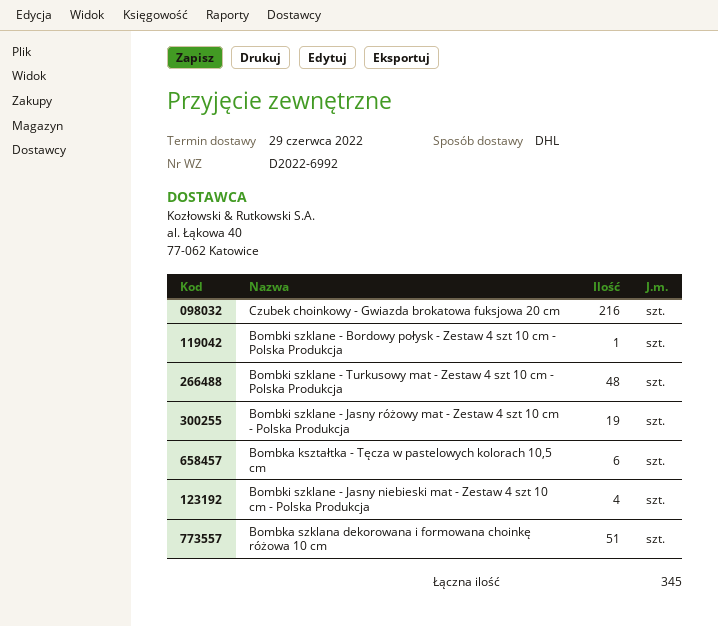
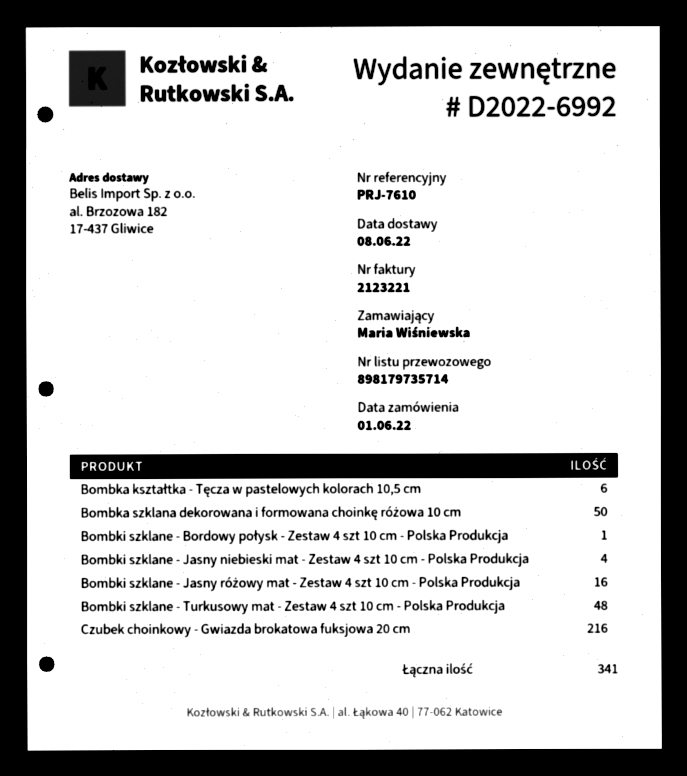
delivery date: 2022-06-29 -> 2022-06-08
Bombki szklane - Jasny różowy mat - Zestaw 4 szt 10 cm - Polska Produkcja: 19 -> 16
Bombka szklana dekorowana i formowana choinkę różowa 10 cm: 51 -> 50
total quantity: 345 -> 341

